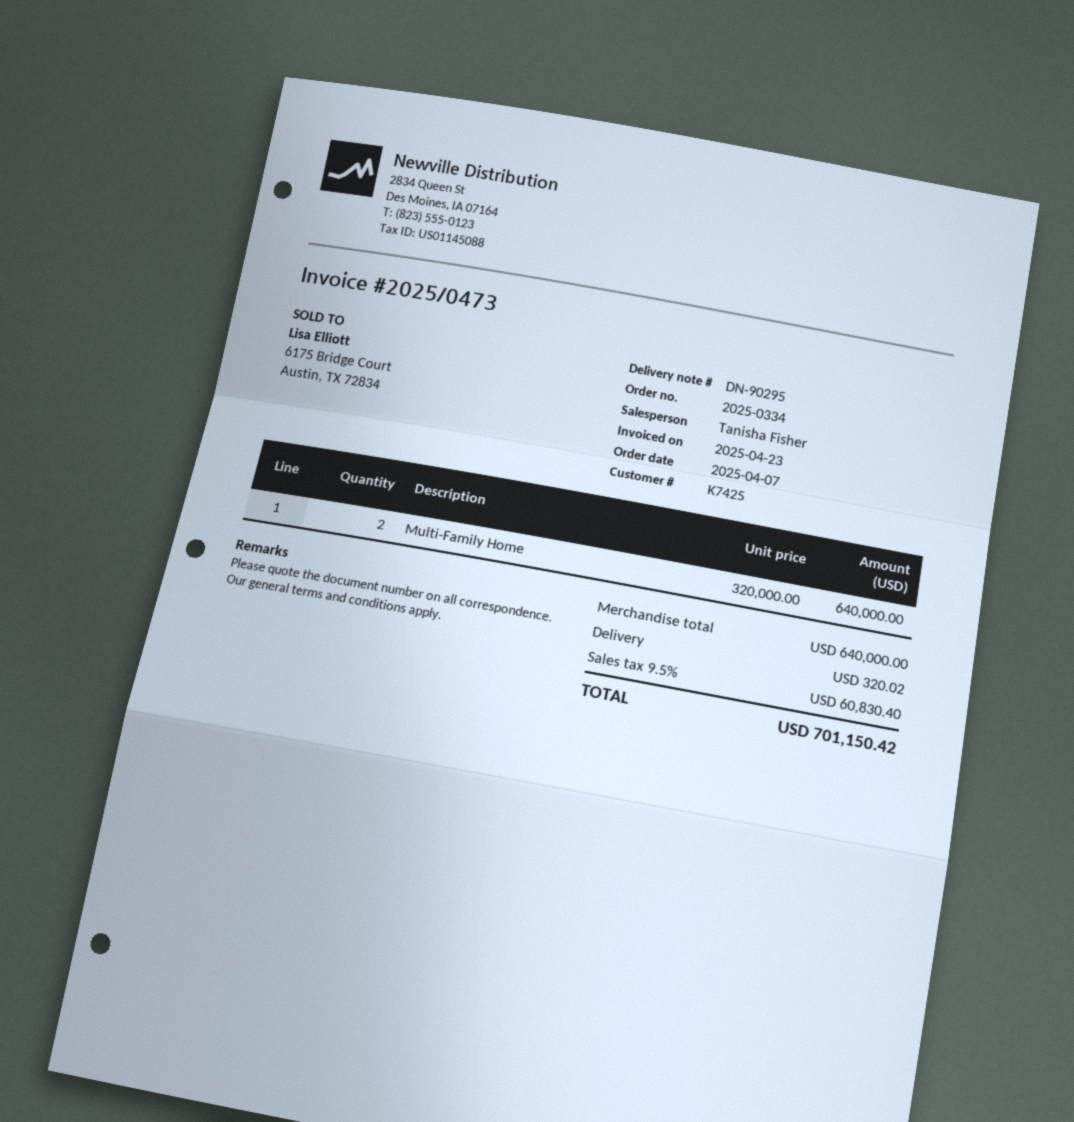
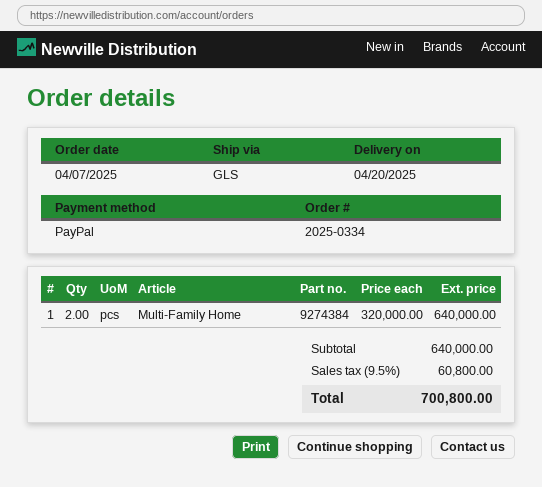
shipping: 320.02 -> none
tax: 9.5% = 60830.40 -> 9.5% = 60800.00
total: 701150.42 -> 700800.00

